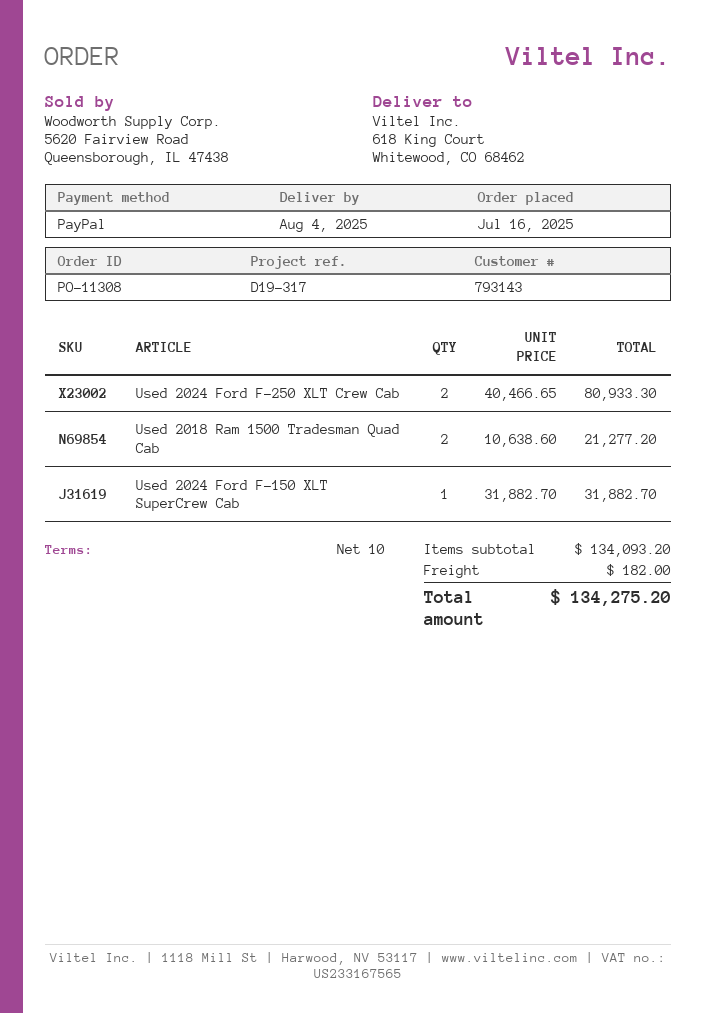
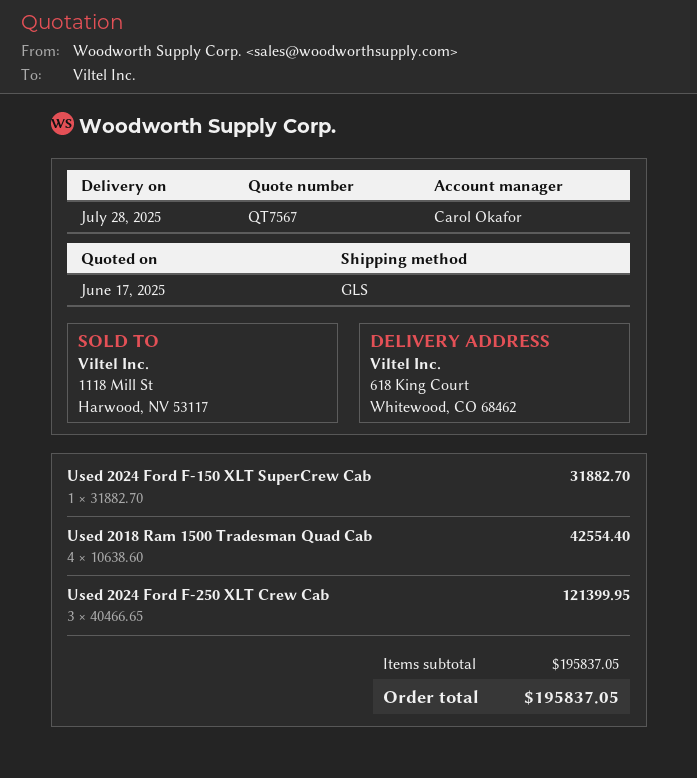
delivery date: 2025-08-04 -> 2025-07-28
Used 2024 Ford F-250 XLT Crew Cab: 2 x 40466.65 = 80933.30 -> 3 x 40466.65 = 121399.95
Used 2018 Ram 1500 Tradesman Quad Cab: 2 x 10638.60 = 21277.20 -> 4 x 10638.60 = 42554.40
subtotal: 134093.20 -> 195837.05
shipping: 182.00 -> none
total: 134275.20 -> 195837.05

